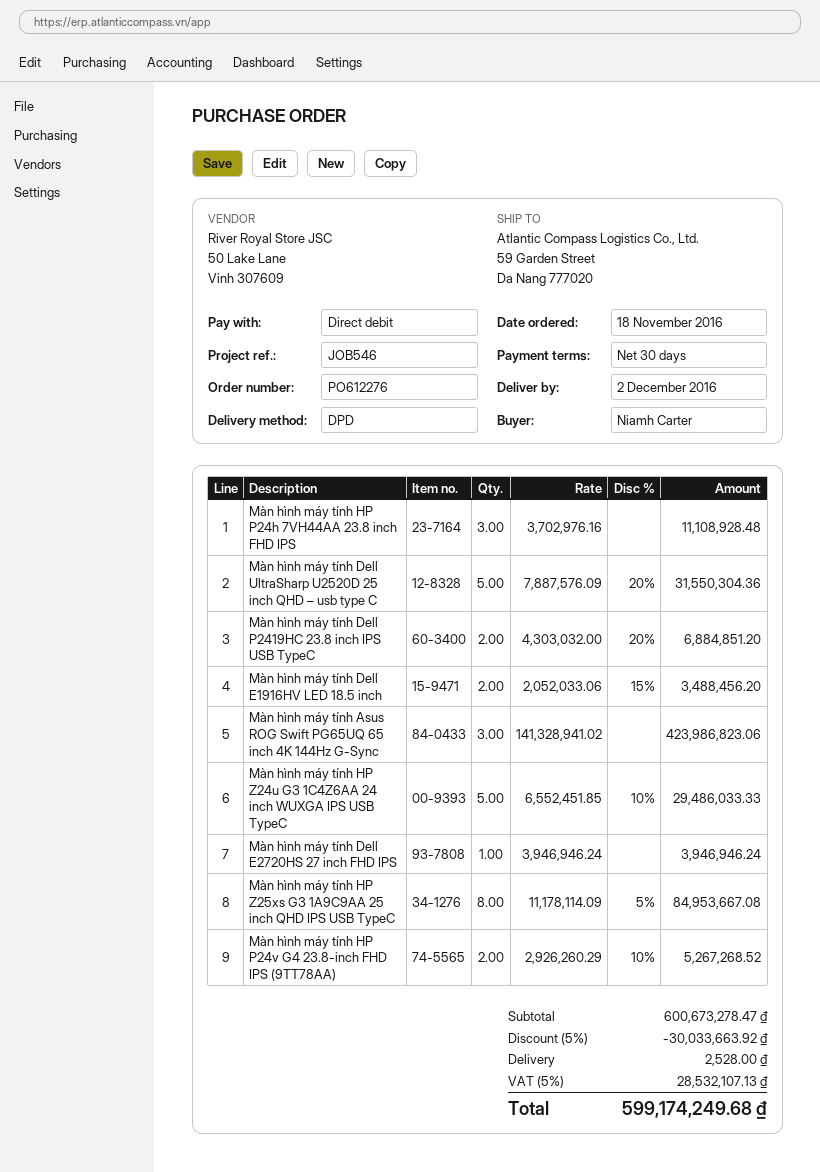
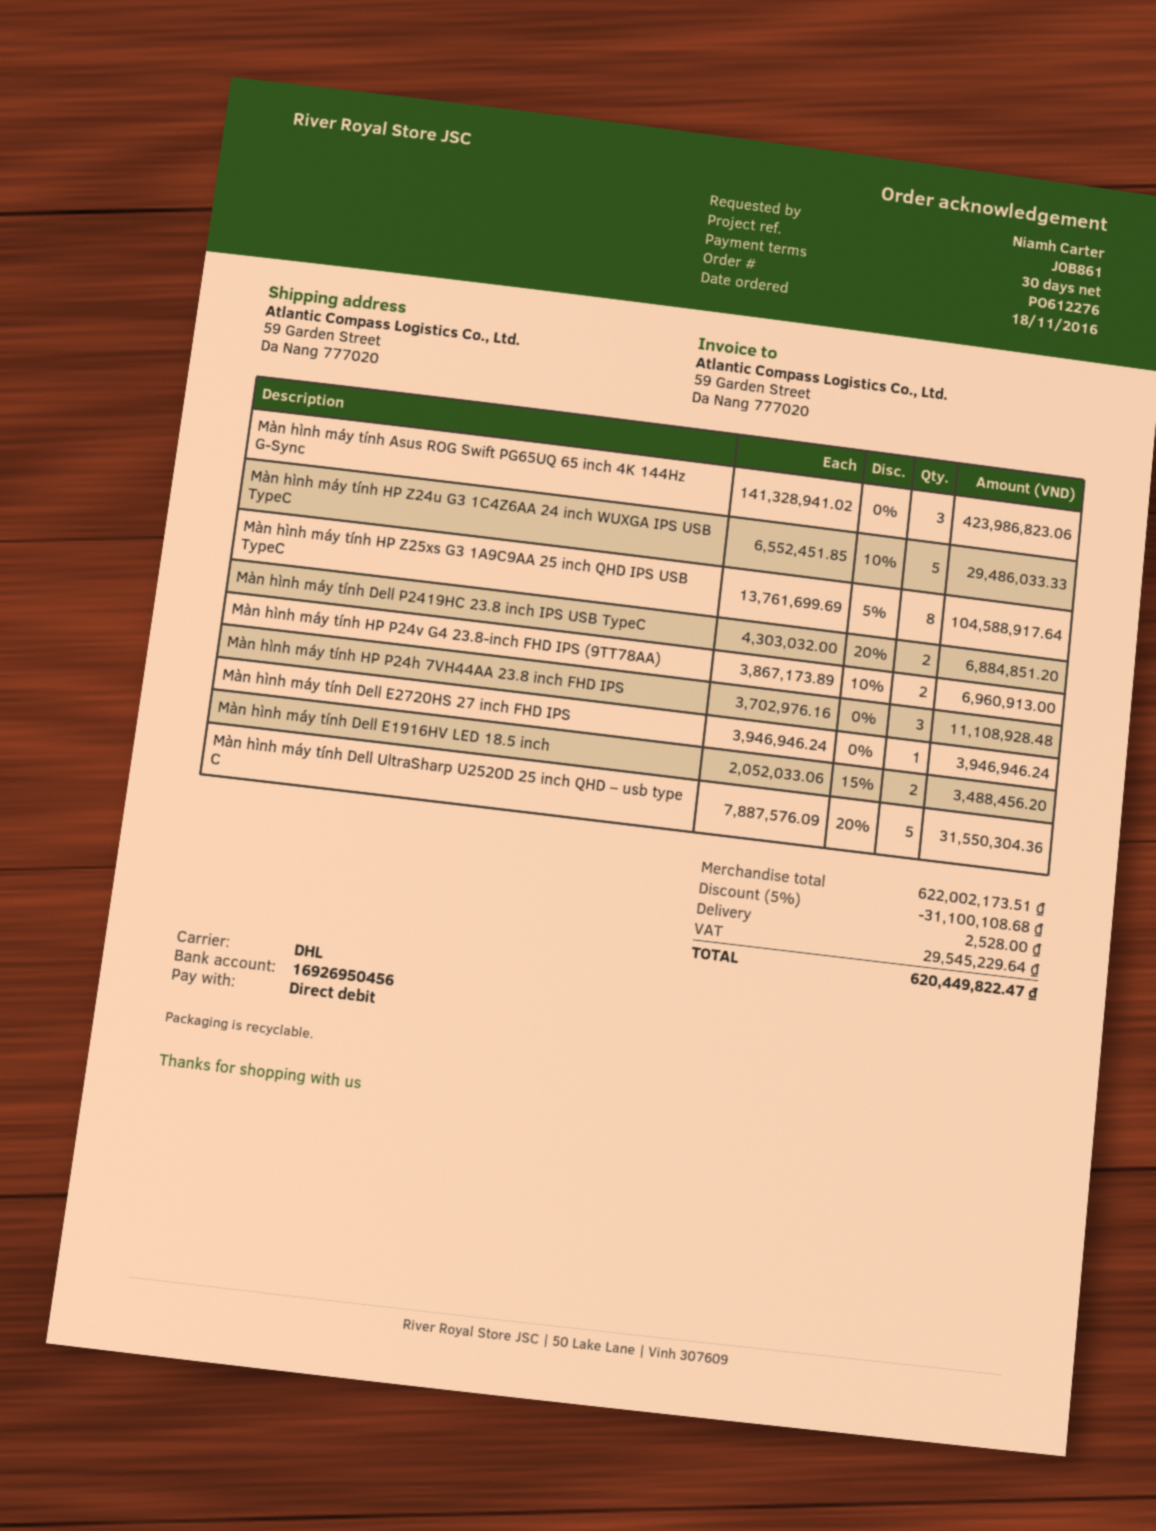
reference: JOB546 -> JOB861
shipping method: DPD -> DHL
Màn hình máy tính HP Z25xs G3 1A9C9AA 25 inch QHD IPS USB TypeC: 8 x 11178114.09 - 5% = 84953667.08 -> 8 x 13761699.69 - 5% = 104588917.64
Màn hình máy tính HP P24v G4 23.8-inch FHD IPS (9TT78AA): 2 x 2926260.29 - 10% = 5267268.52 -> 2 x 3867173.89 - 10% = 6960913.00
subtotal: 600673278.47 -> 622002173.51
discount: 5% = 30033663.92 -> 5% = 31100108.68
tax: 28532107.13 -> 29545229.64
total: 599174249.68 -> 620449822.47

